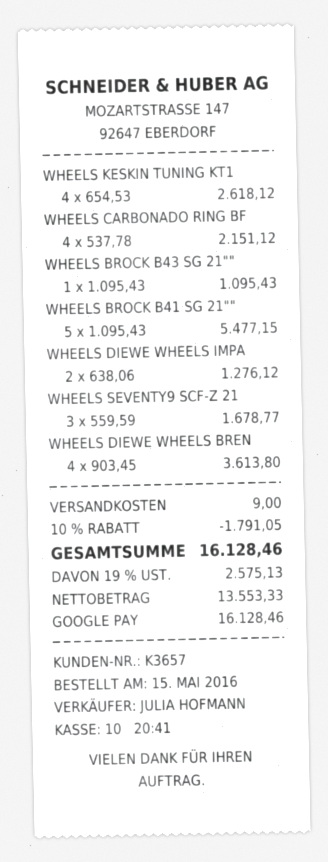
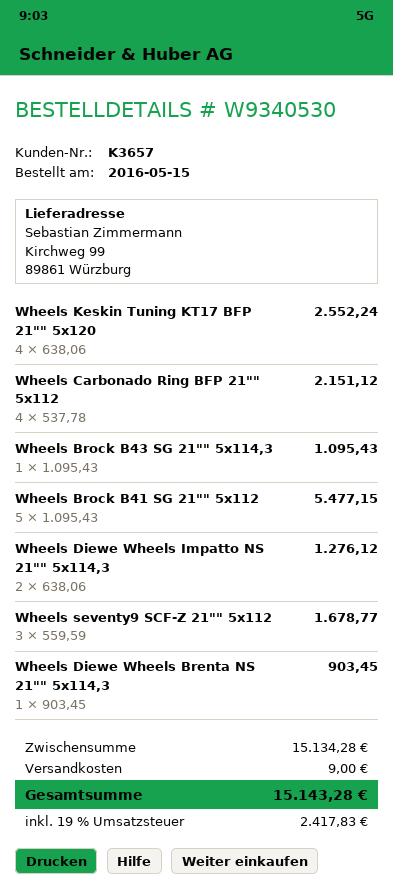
WHEELS KESKIN TUNING KT1: 4 x 654.53 = 2618.12 -> 4 x 638.06 = 2552.24
WHEELS DIEWE WHEELS BREN: 4 x 903.45 = 3613.80 -> 1 x 903.45 = 903.45
discount: 10% = 1791.05 -> none
tax: 19% = 2575.13 -> 19% = 2417.83
total: 16128.46 -> 15143.28

